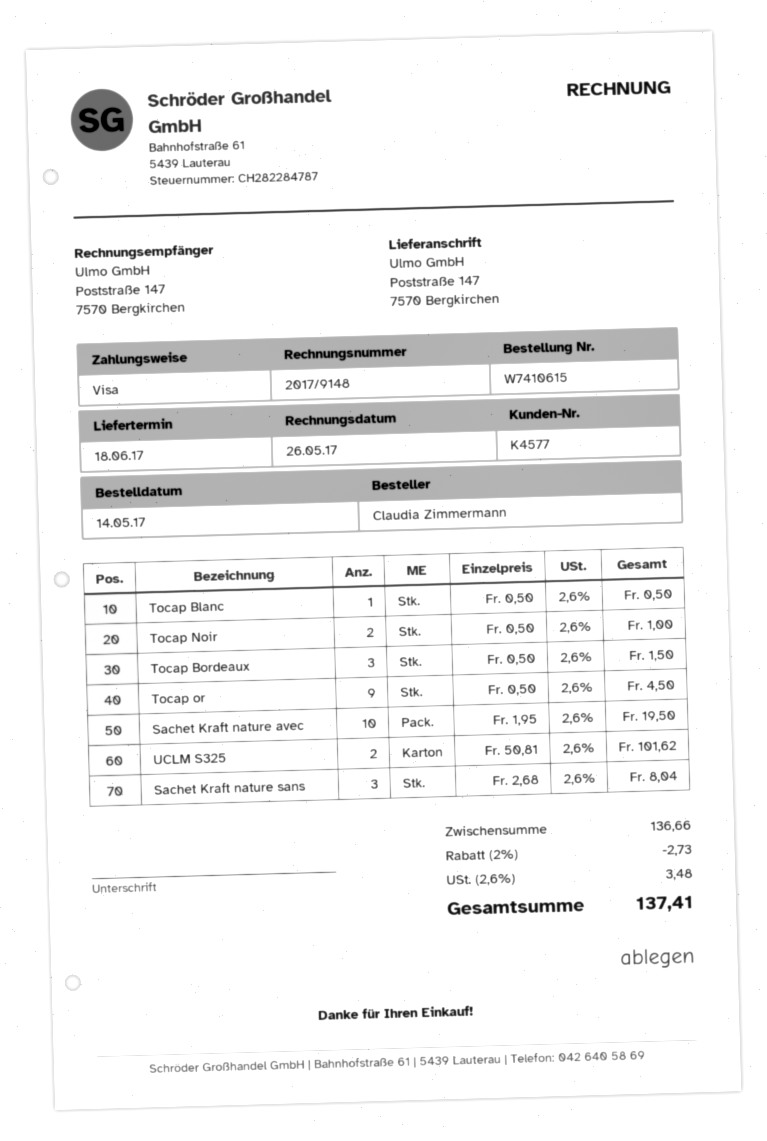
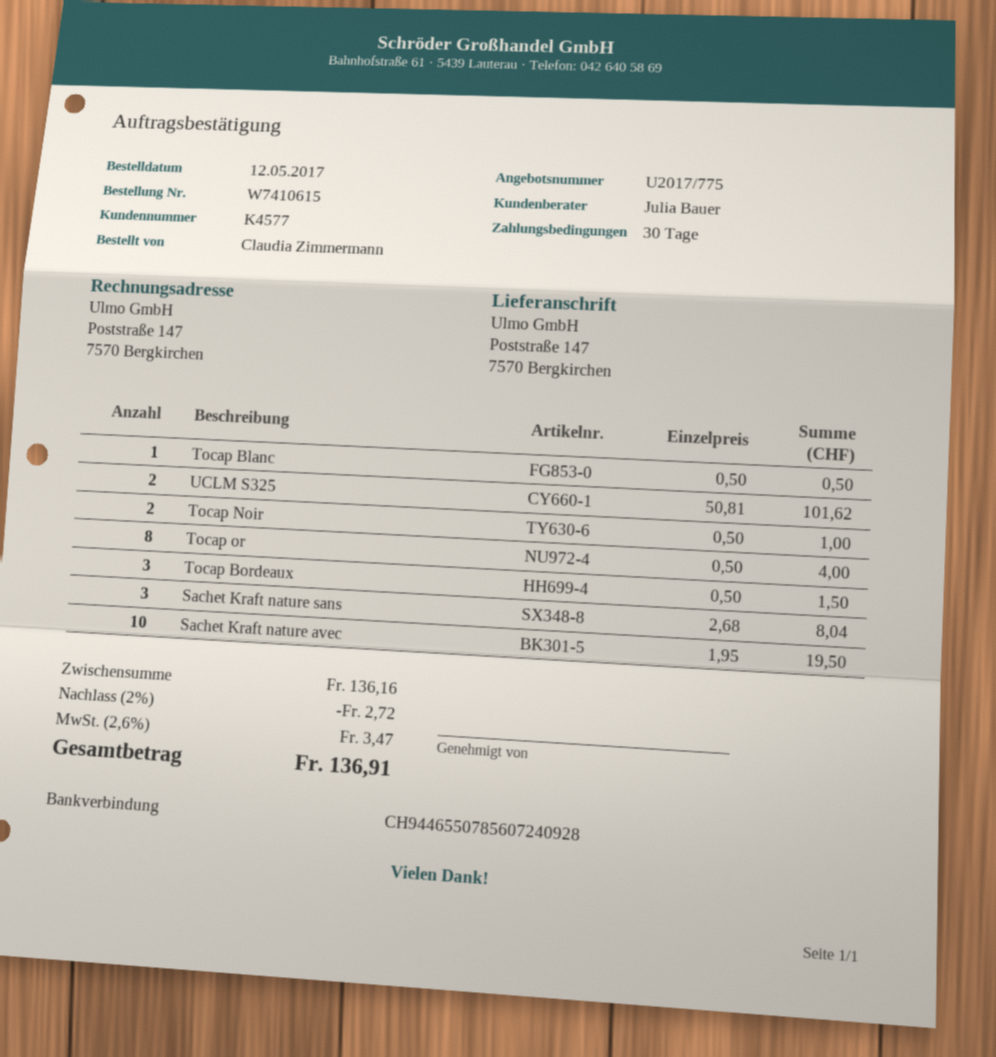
order date: 2017-05-14 -> 2017-05-12
Tocap or: 9 x 0.50 = 4.50 -> 8 x 0.50 = 4.00
subtotal: 136.66 -> 136.16
discount: 2% = 2.73 -> 2% = 2.72
tax: 2.6% = 3.48 -> 2.6% = 3.47
total: 137.41 -> 136.91

